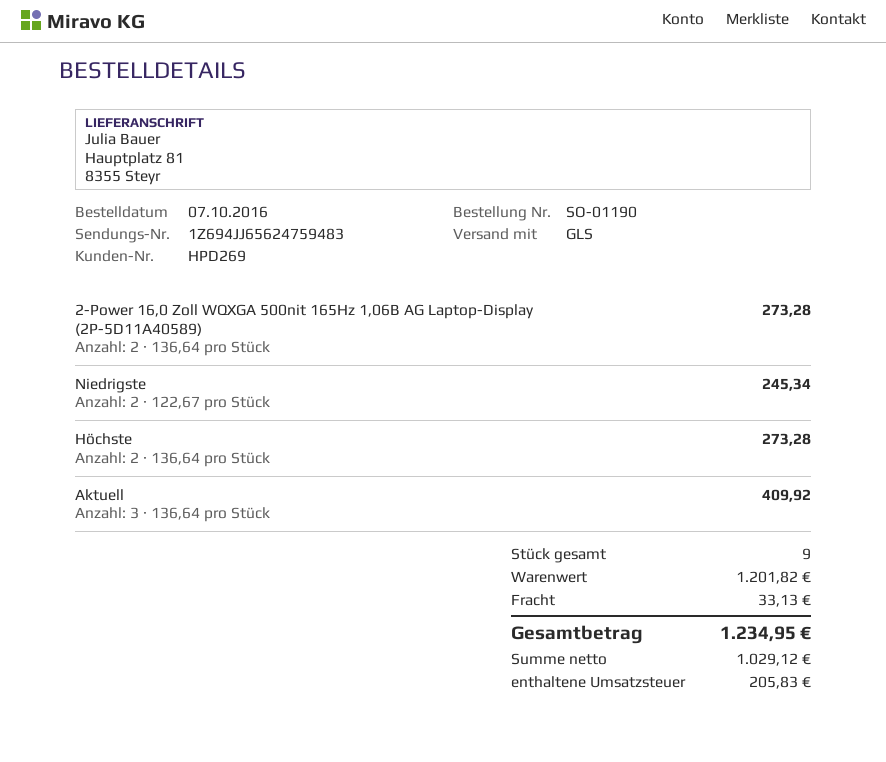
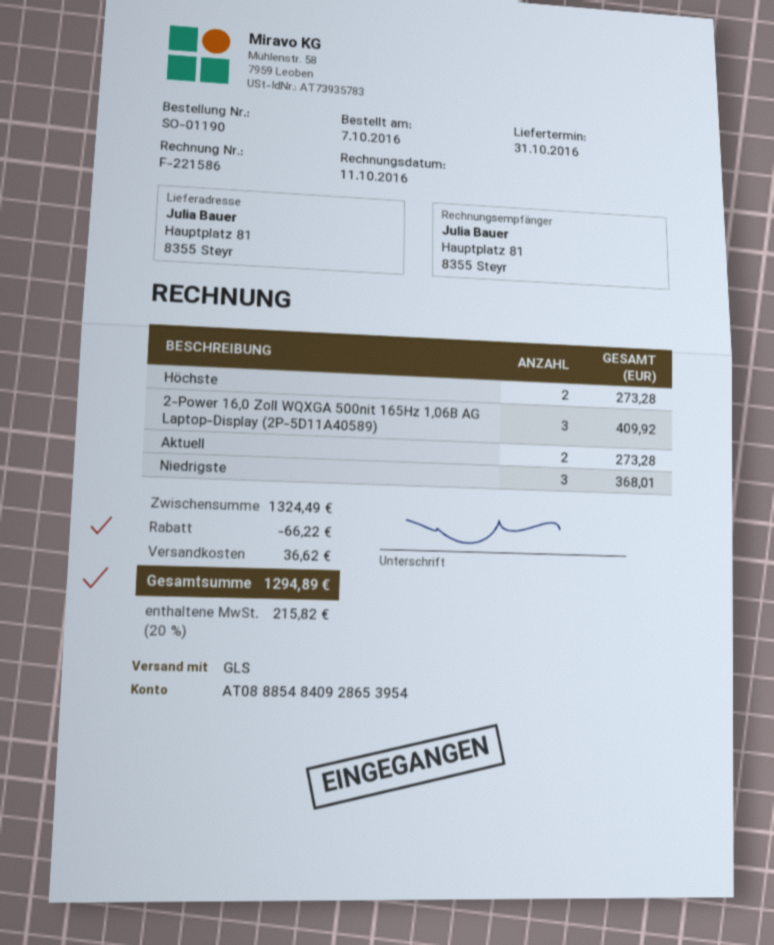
2-Power 16,0 Zoll WQXGA 500nit 165Hz 1,06B AG Laptop-Display (2P-5D11A40589): 2 for 273.28 -> 3 for 409.92
Niedrigste: 2 for 245.34 -> 3 for 368.01
Aktuell: 3 for 409.92 -> 2 for 273.28
subtotal: 1201.82 -> 1324.49
discount: none -> 66.22
shipping: 33.13 -> 36.62
tax: 205.83 -> 215.82
total: 1234.95 -> 1294.89

